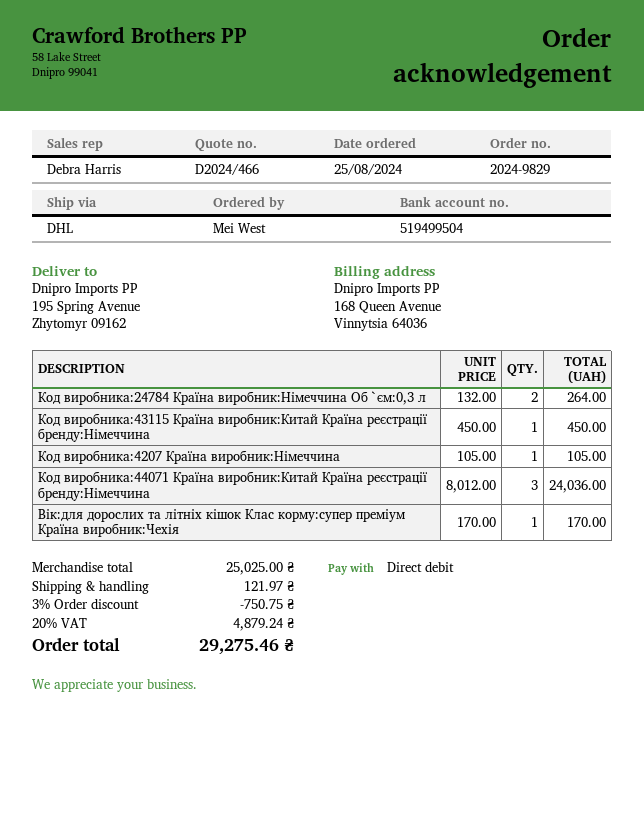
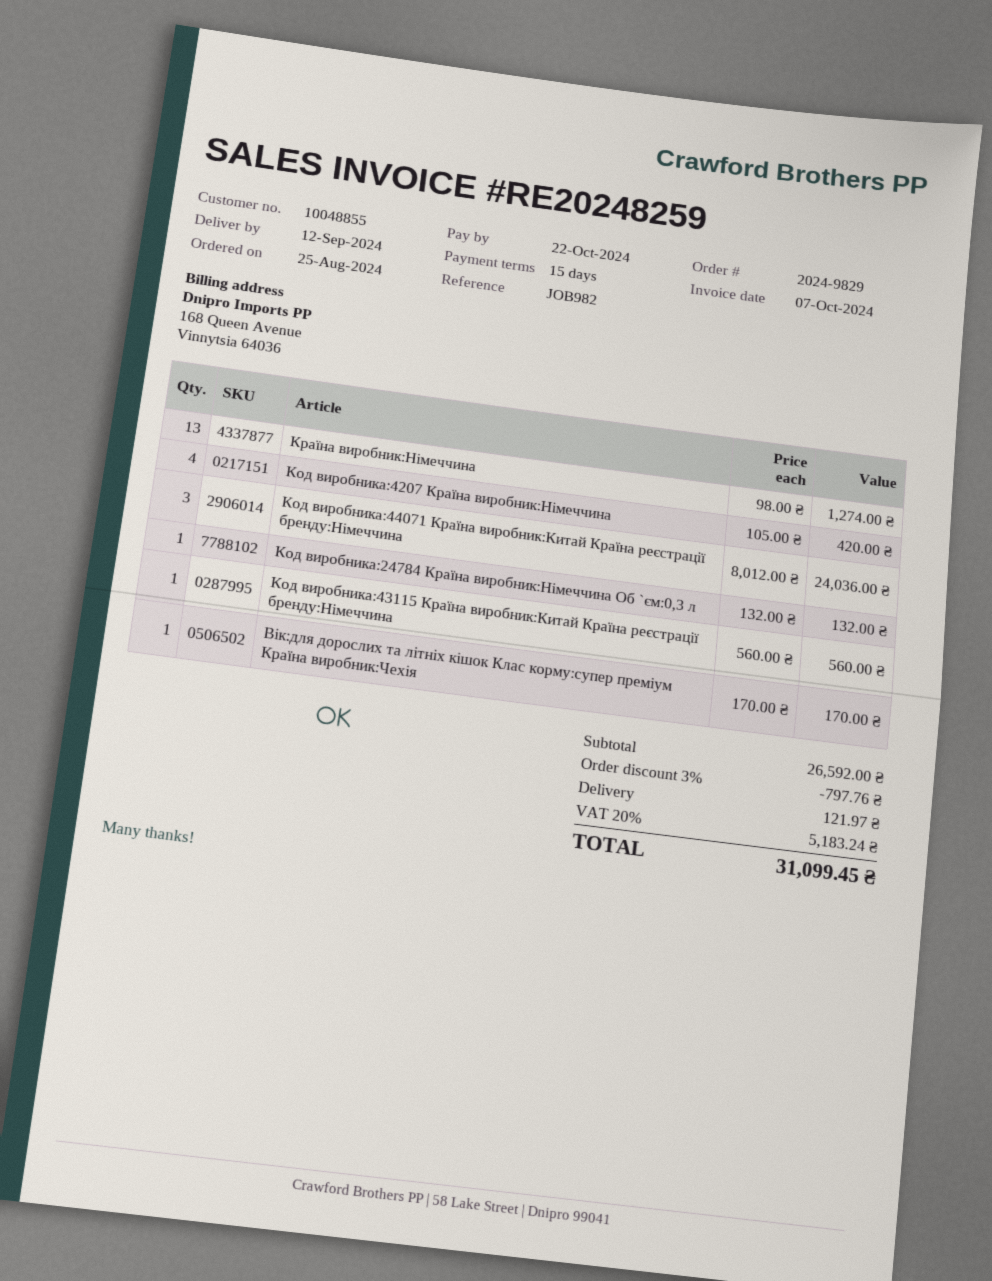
Код виробника:24784 Країна виробник:Німеччина Об `єм:0,3 л: 2 x 132.00 = 264.00 -> 1 x 132.00 = 132.00
Код виробника:43115 Країна виробник:Китай Країна реєстрації бренду:Німеччина: 1 x 450.00 = 450.00 -> 1 x 560.00 = 560.00
Код виробника:4207 Країна виробник:Німеччина: 1 x 105.00 = 105.00 -> 4 x 105.00 = 420.00
Країна виробник:Німеччина: none -> 13 x 98.00 = 1274.00
subtotal: 25025.00 -> 26592.00
discount: 3% = 750.75 -> 3% = 797.76
tax: 20% = 4879.24 -> 20% = 5183.24
total: 29275.46 -> 31099.45

